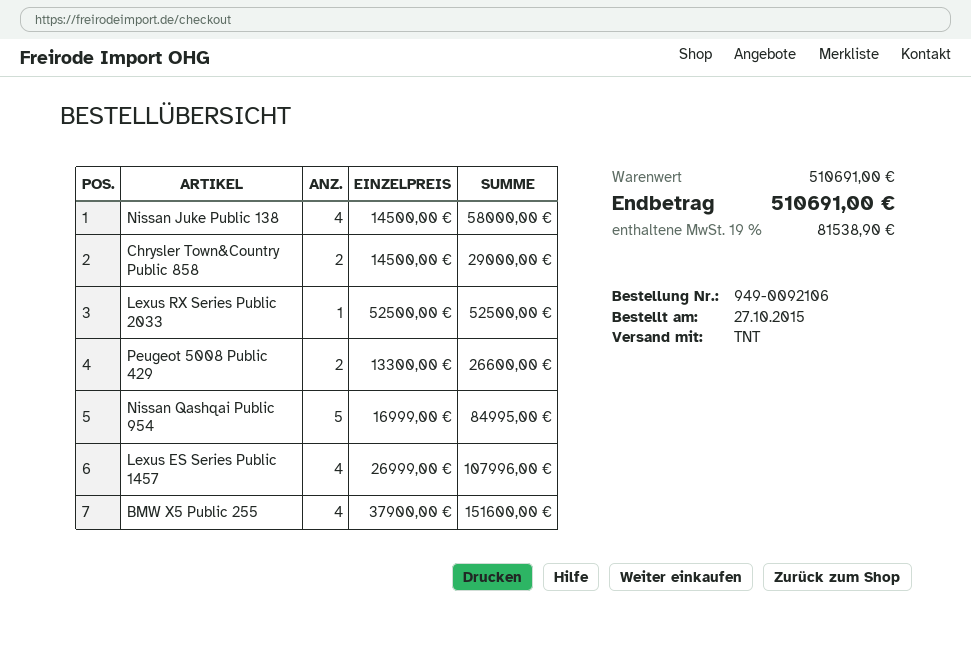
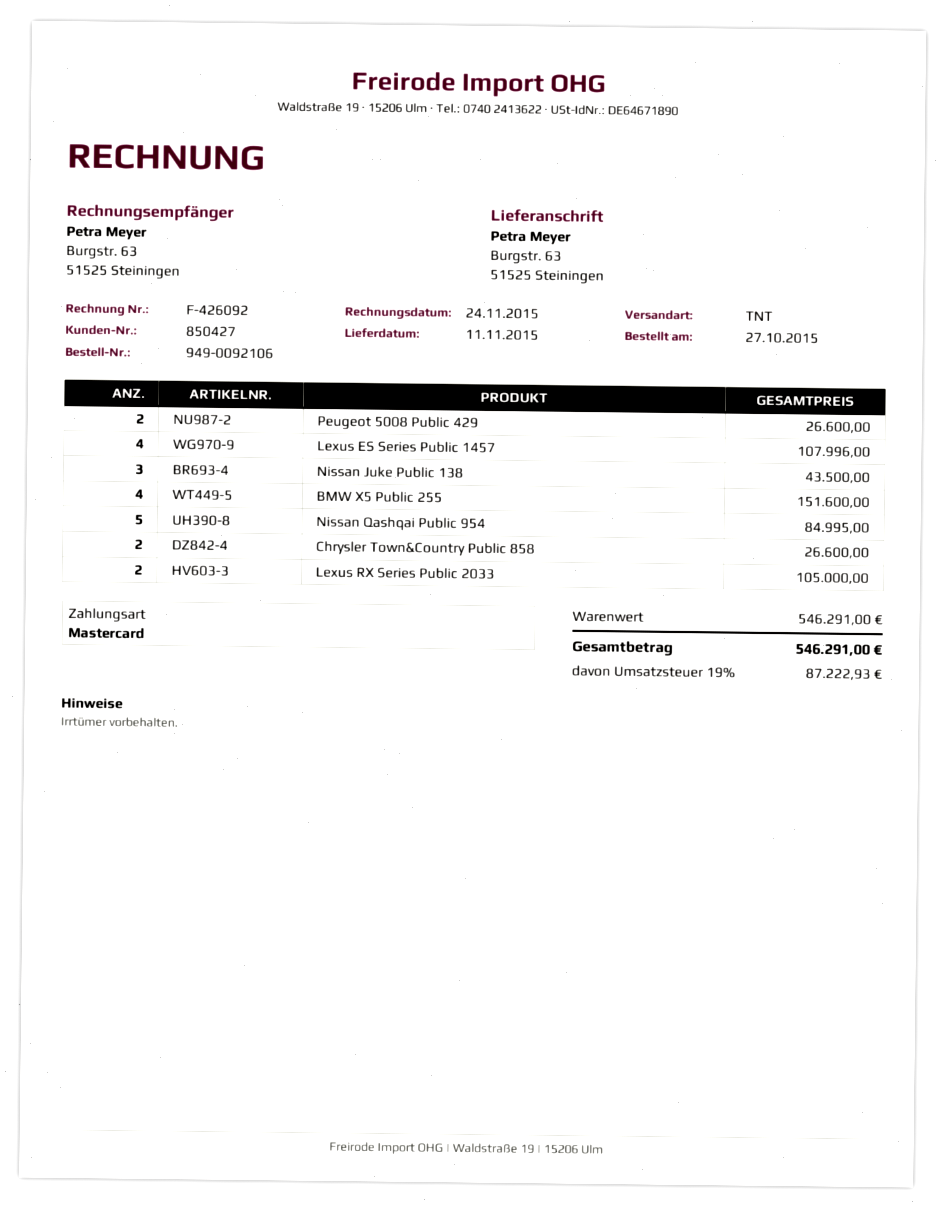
Nissan Juke Public 138: 4 for 58000.00 -> 3 for 43500.00
Chrysler Town&Country Public 858: 2 for 29000.00 -> 2 for 26600.00
Lexus RX Series Public 2033: 1 for 52500.00 -> 2 for 105000.00
subtotal: 510691.00 -> 546291.00
tax: 19% = 81538.90 -> 19% = 87222.93
total: 510691.00 -> 546291.00

